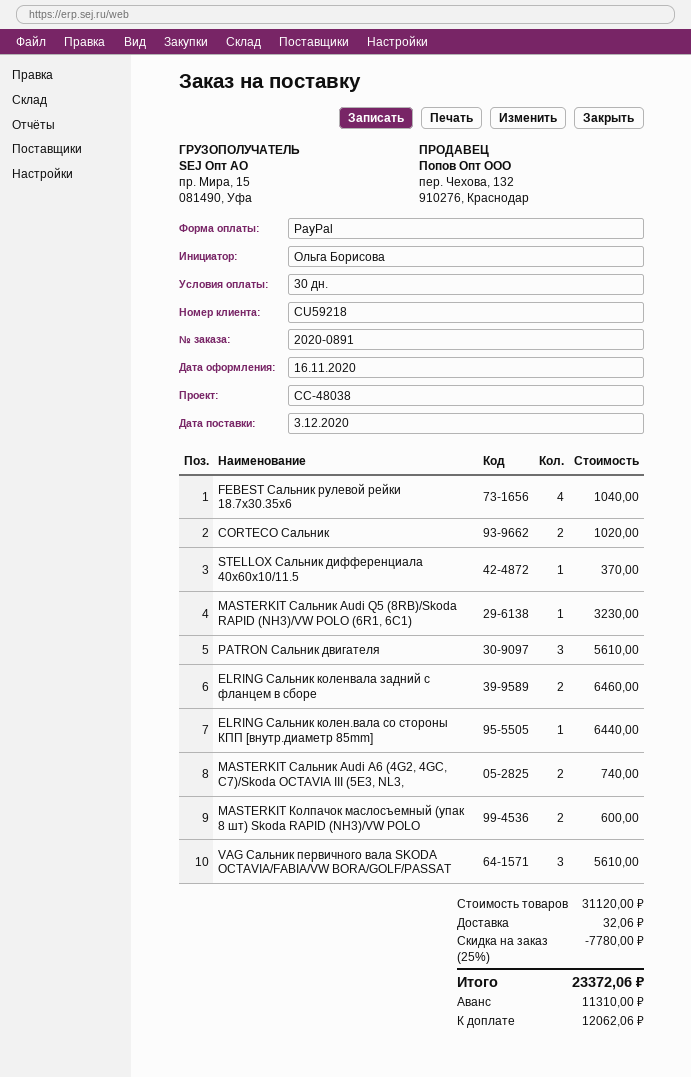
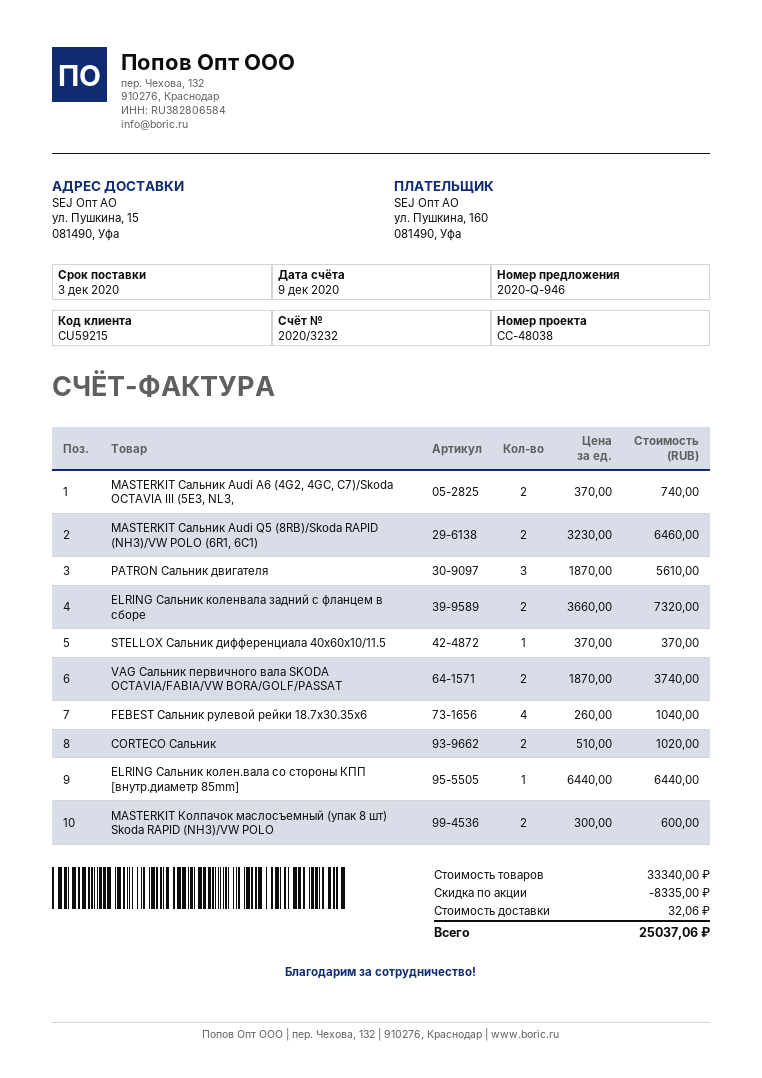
customer number: CU59218 -> CU59215
ship to: пр. Мира, 15, 081490, Уфа -> ул. Пушкина, 15, 081490, Уфа
MASTERKIT Сальник Audi Q5 (8RB)/Skoda RAPID (NH3)/VW POLO (6R1, 6C1): 1 for 3230.00 -> 2 for 6460.00
ELRING Сальник коленвала задний с фланцем в сборе: 2 for 6460.00 -> 2 for 7320.00
VAG Сальник первичного вала SKODA OCTAVIA/FABIA/VW BORA/GOLF/PASSAT: 3 for 5610.00 -> 2 for 3740.00
subtotal: 31120.00 -> 33340.00
discount: 7780.00 -> 8335.00
total: 23372.06 -> 25037.06

